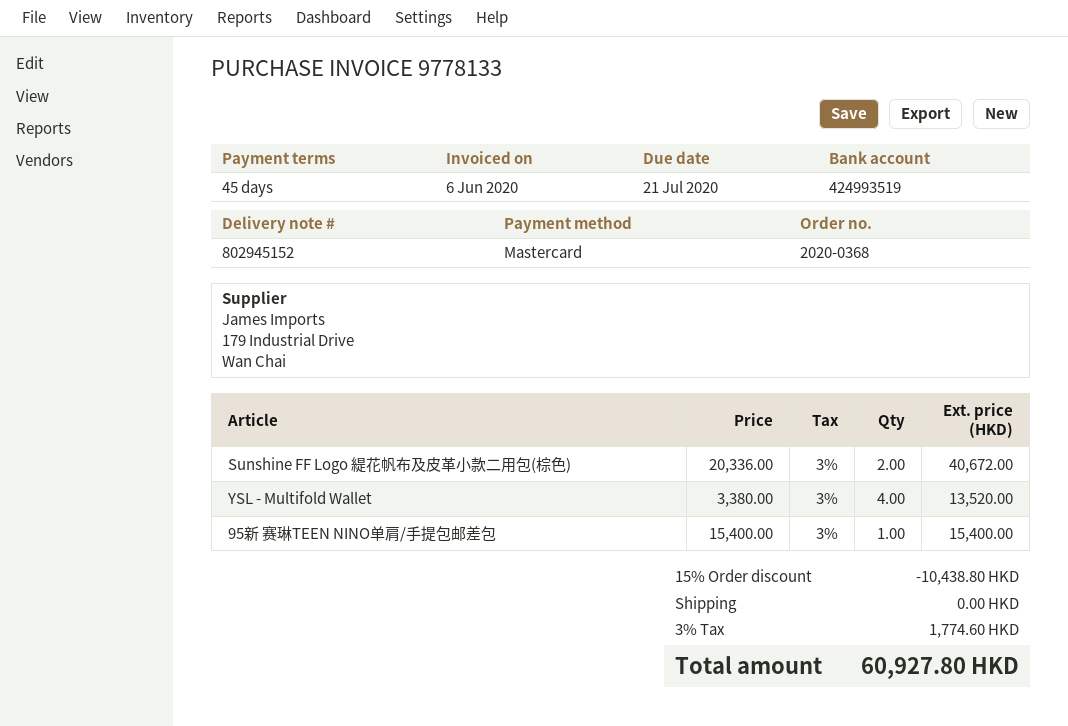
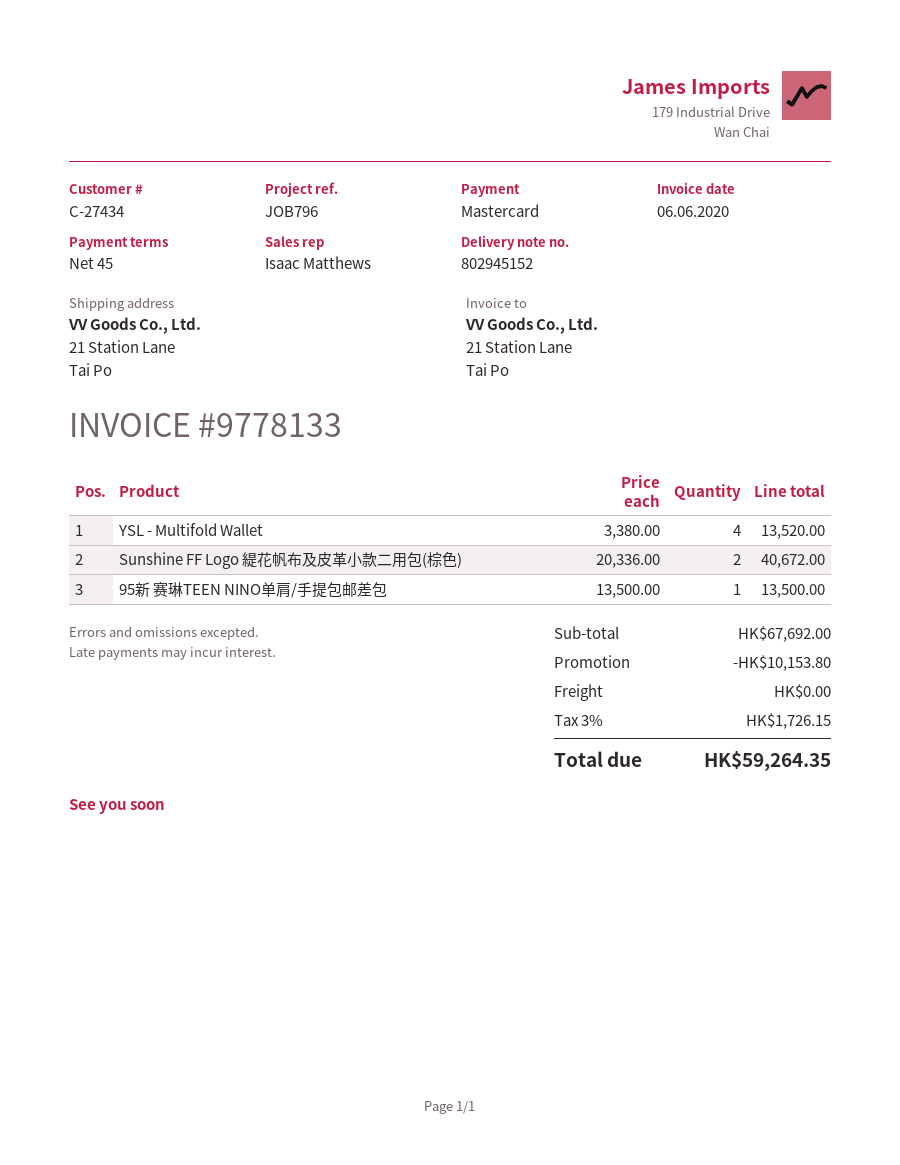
95新 赛琳TEEN NINO单肩/手提包邮差包: 1 x 15400.00 = 15400.00 -> 1 x 13500.00 = 13500.00
discount: 10438.80 -> 10153.80
tax: 3% = 1774.60 -> 3% = 1726.15
total: 60927.80 -> 59264.35

